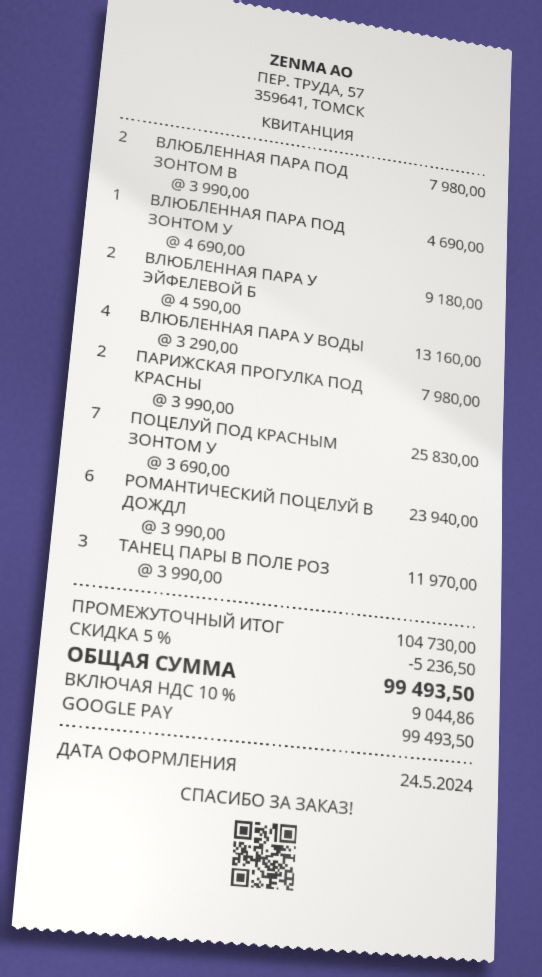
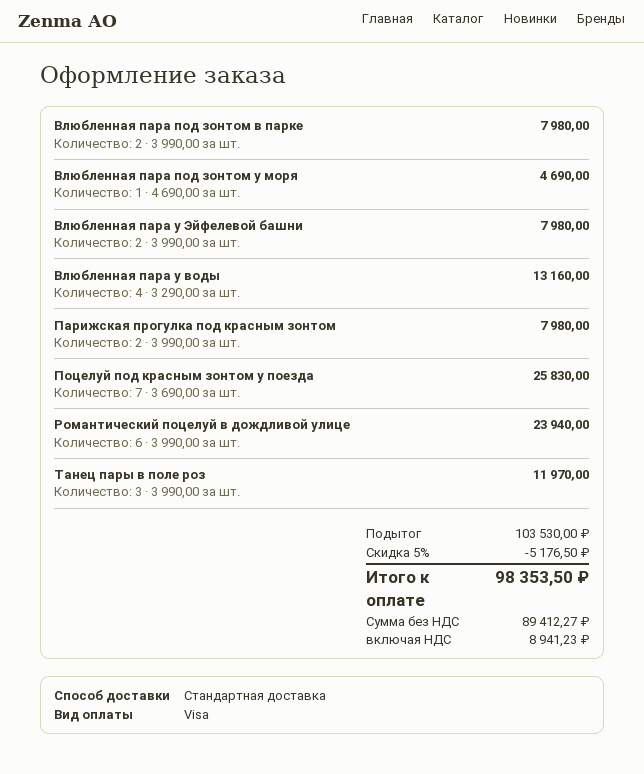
payment method: Google Pay -> Visa
ВЛЮБЛЕННАЯ ПАРА У ЭЙФЕЛЕВОЙ Б: 2 x 4590.00 = 9180.00 -> 2 x 3990.00 = 7980.00
subtotal: 104730.00 -> 103530.00
discount: 5% = 5236.50 -> 5% = 5176.50
tax: 9044.86 -> 8941.23
total: 99493.50 -> 98353.50

